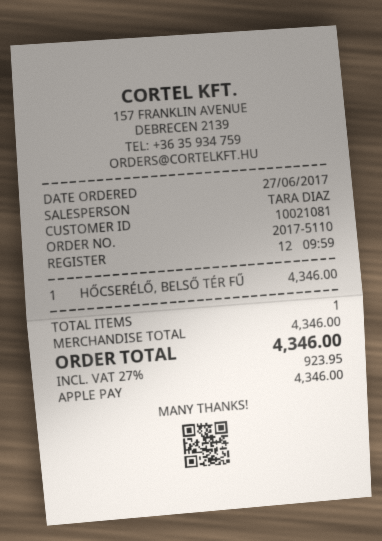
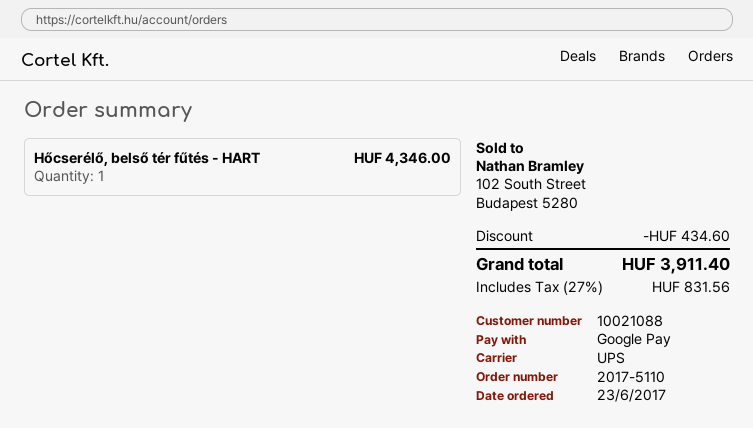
order date: 2017-06-27 -> 2017-06-23
customer number: 10021081 -> 10021088
payment method: Apple Pay -> Google Pay
discount: none -> 434.60
tax: 27% = 923.95 -> 27% = 831.56
total: 4346.00 -> 3911.40

